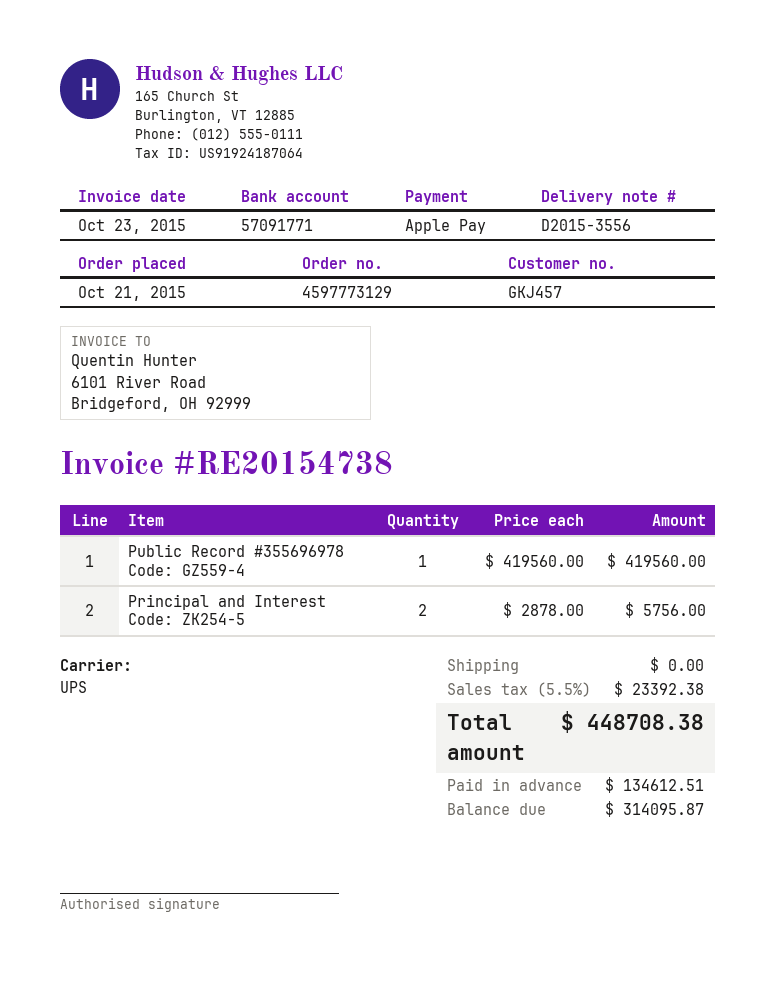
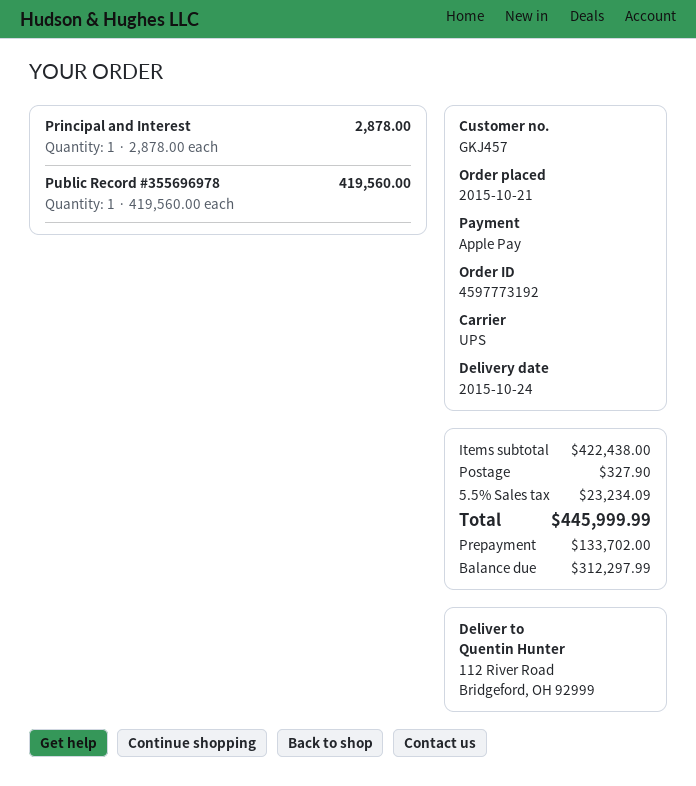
order number: 4597773129 -> 4597773192
Principal and Interest: 2 x 2878.00 = 5756.00 -> 1 x 2878.00 = 2878.00
shipping: 0.00 -> 327.90
tax: 5.5% = 23392.38 -> 5.5% = 23234.09
total: 448708.38 -> 445999.99
deposit: 134612.51 -> 133702.00
balance: 314095.87 -> 312297.99

